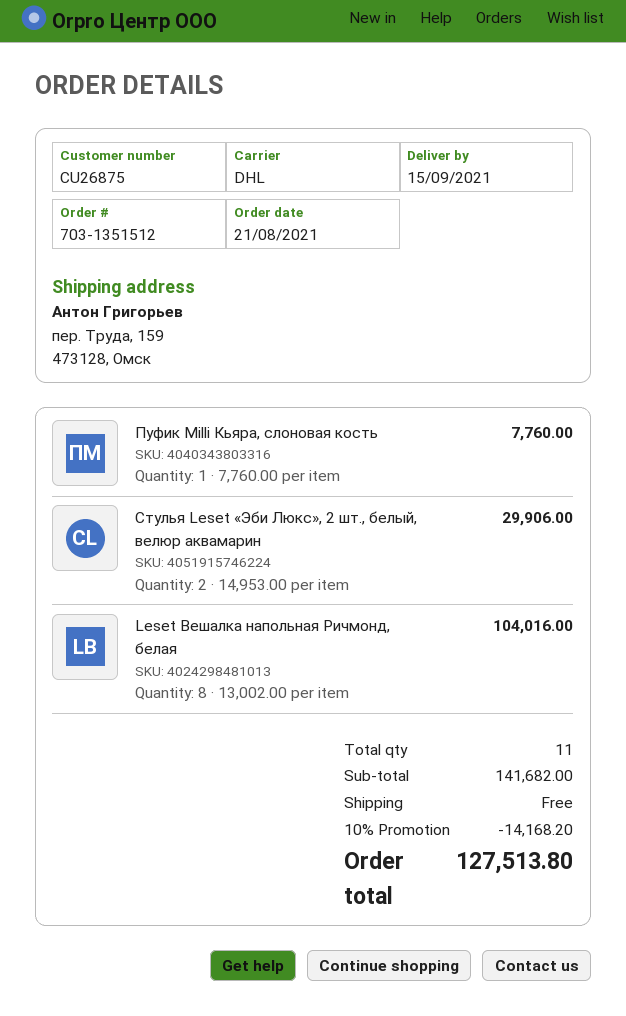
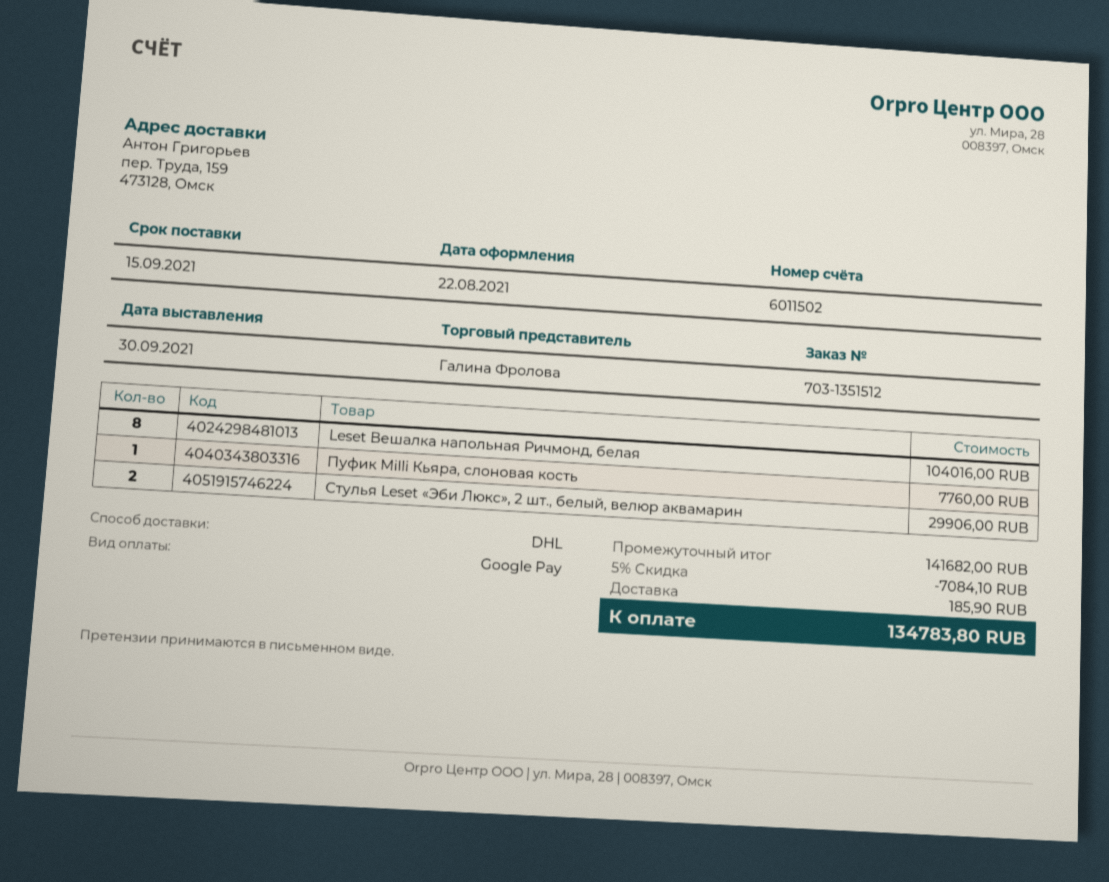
order date: 2021-08-21 -> 2021-08-22
discount: 10% = 14168.20 -> 5% = 7084.10
shipping: 0.00 -> 185.90
total: 127513.80 -> 134783.80

